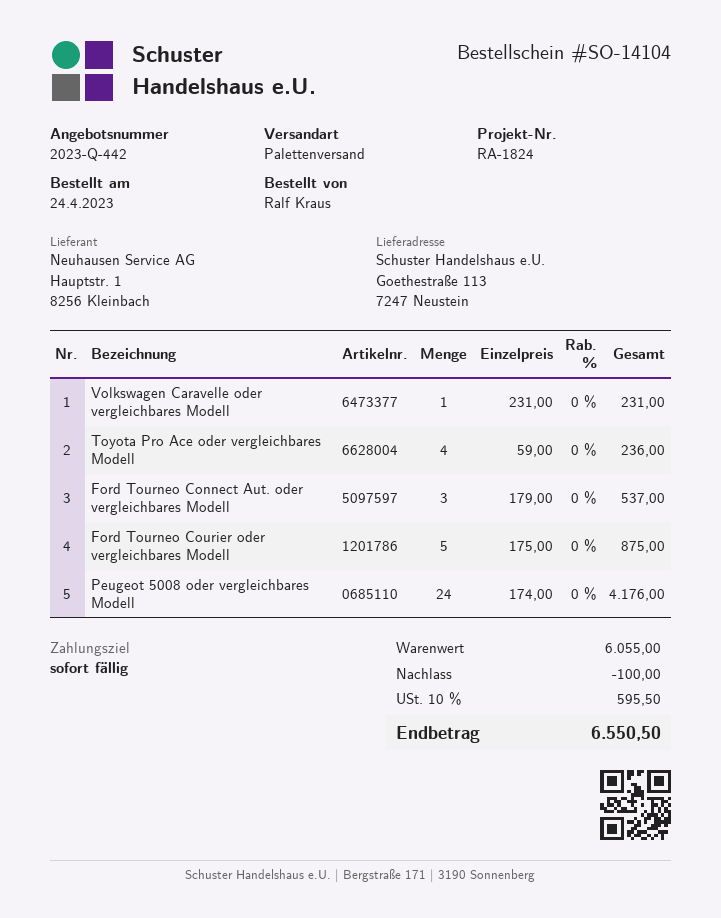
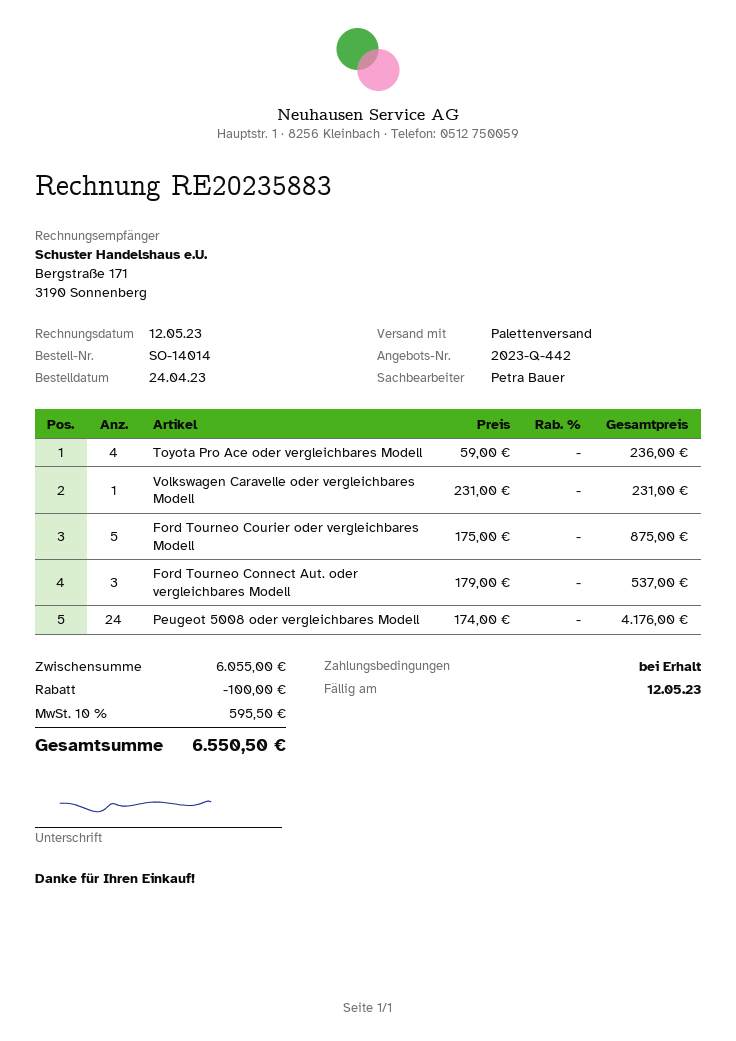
order number: SO-14104 -> SO-14014

